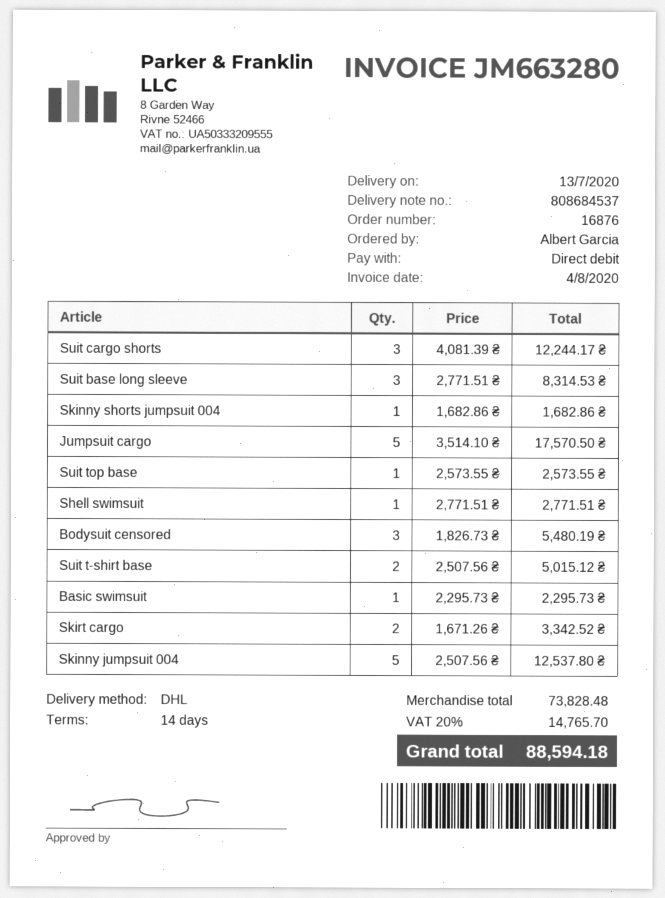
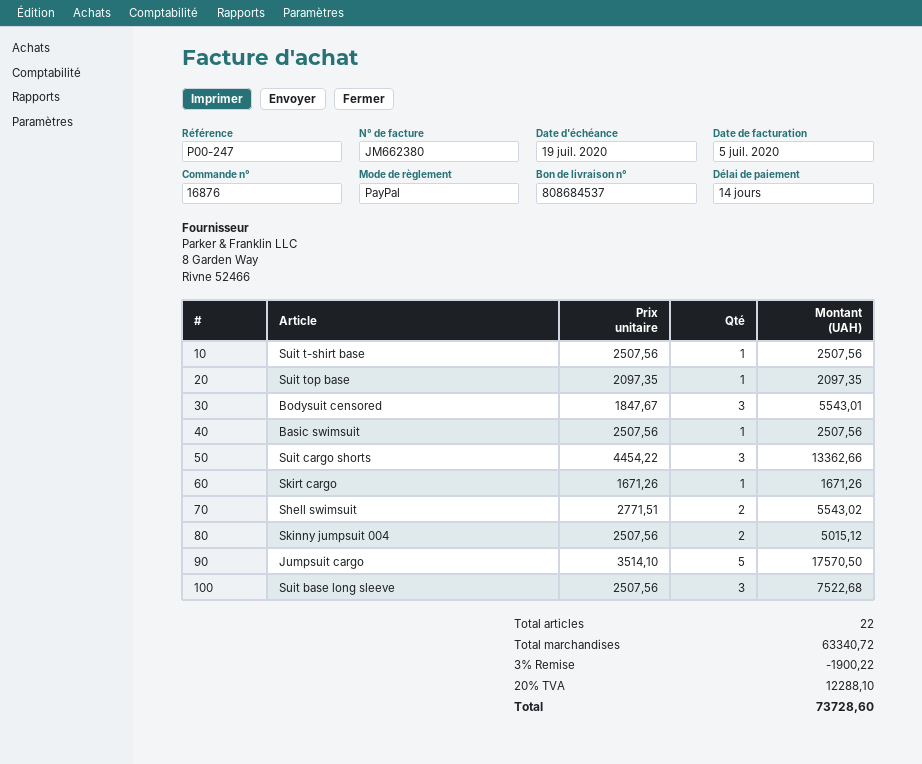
invoice number: JM663280 -> JM662380
invoice date: 2020-08-04 -> 2020-07-05
payment method: direct debit -> PayPal
Suit cargo shorts: 3 x 4081.39 = 12244.17 -> 3 x 4454.22 = 13362.66
Suit base long sleeve: 3 x 2771.51 = 8314.53 -> 3 x 2507.56 = 7522.68
Skinny shorts jumpsuit 004: 1 x 1682.86 = 1682.86 -> none
Suit top base: 1 x 2573.55 = 2573.55 -> 1 x 2097.35 = 2097.35
Shell swimsuit: 1 x 2771.51 = 2771.51 -> 2 x 2771.51 = 5543.02
Bodysuit censored: 3 x 1826.73 = 5480.19 -> 3 x 1847.67 = 5543.01
Suit t-shirt base: 2 x 2507.56 = 5015.12 -> 1 x 2507.56 = 2507.56
Basic swimsuit: 1 x 2295.73 = 2295.73 -> 1 x 2507.56 = 2507.56
Skirt cargo: 2 x 1671.26 = 3342.52 -> 1 x 1671.26 = 1671.26
Skinny jumpsuit 004: 5 x 2507.56 = 12537.80 -> 2 x 2507.56 = 5015.12
subtotal: 73828.48 -> 63340.72
discount: none -> 3% = 1900.22
tax: 20% = 14765.70 -> 20% = 12288.10
total: 88594.18 -> 73728.60

